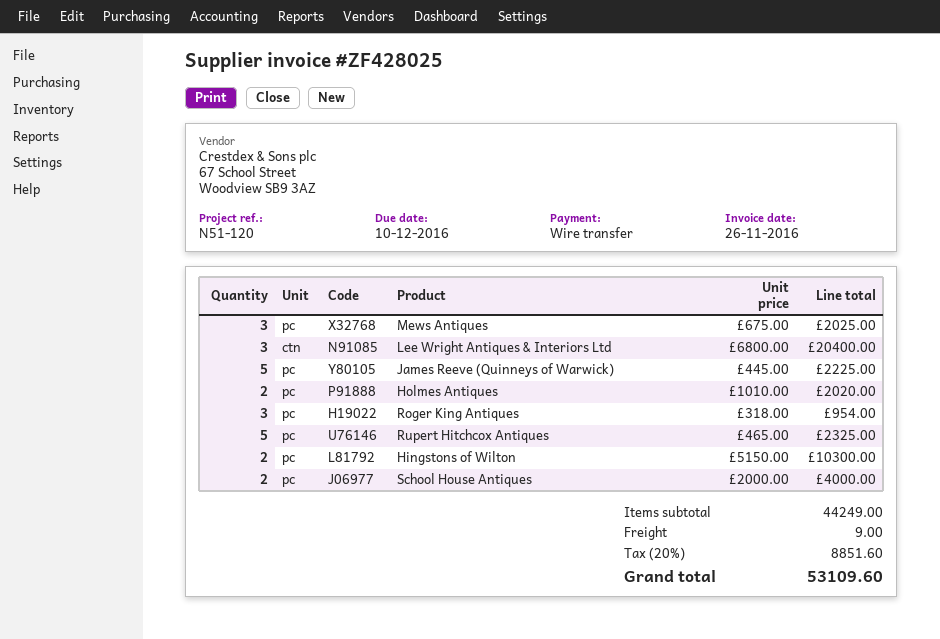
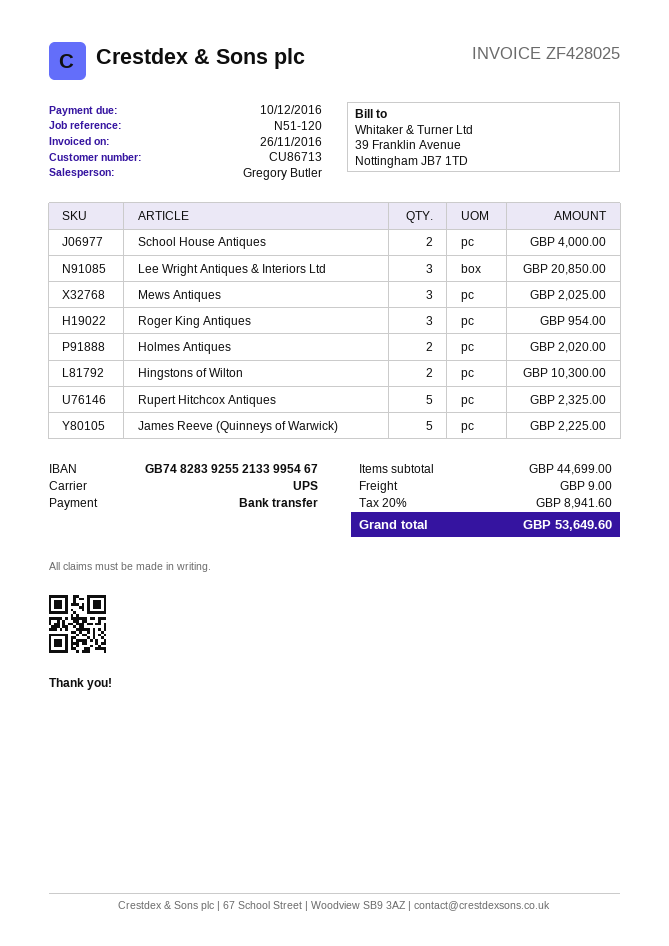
Lee Wright Antiques & Interiors Ltd: 3 for 20400.00 -> 3 for 20850.00
subtotal: 44249.00 -> 44699.00
tax: 20% = 8851.60 -> 20% = 8941.60
total: 53109.60 -> 53649.60

